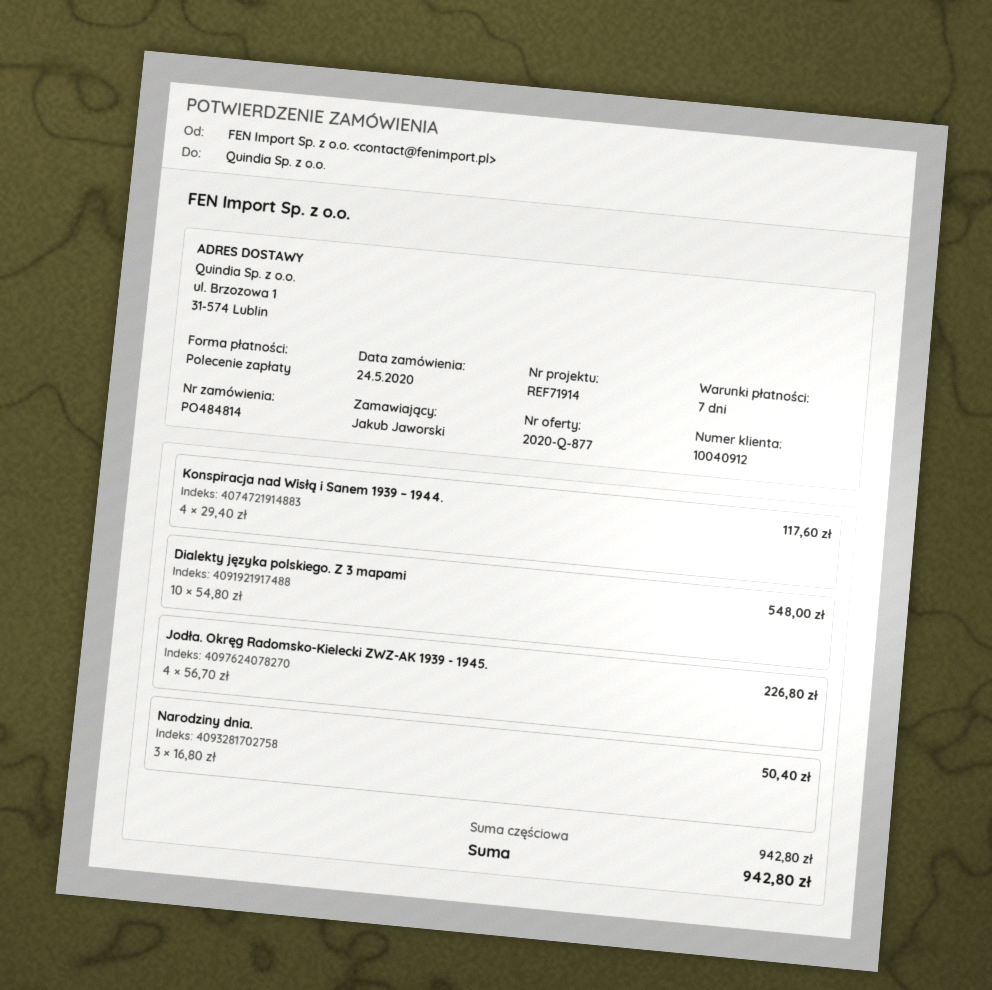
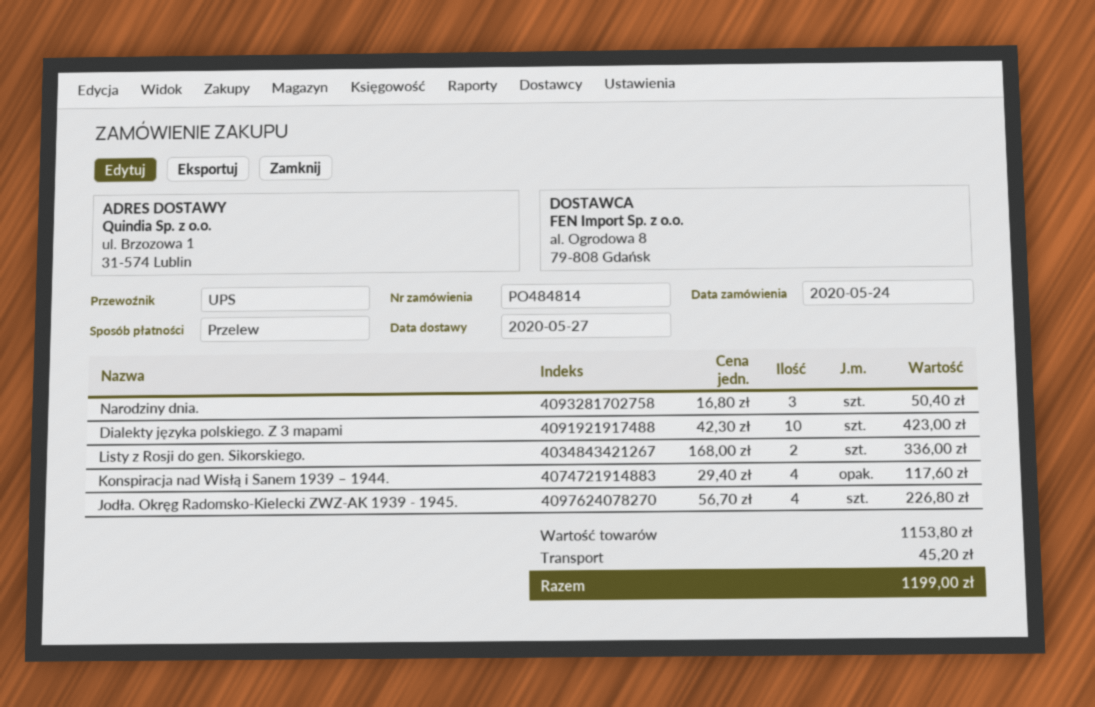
payment method: direct debit -> bank transfer
Dialekty języka polskiego. Z 3 mapami: 10 x 54.80 = 548.00 -> 10 x 42.30 = 423.00
Listy z Rosji do gen. Sikorskiego.: none -> 2 x 168.00 = 336.00
subtotal: 942.80 -> 1153.80
shipping: none -> 45.20
total: 942.80 -> 1199.00

